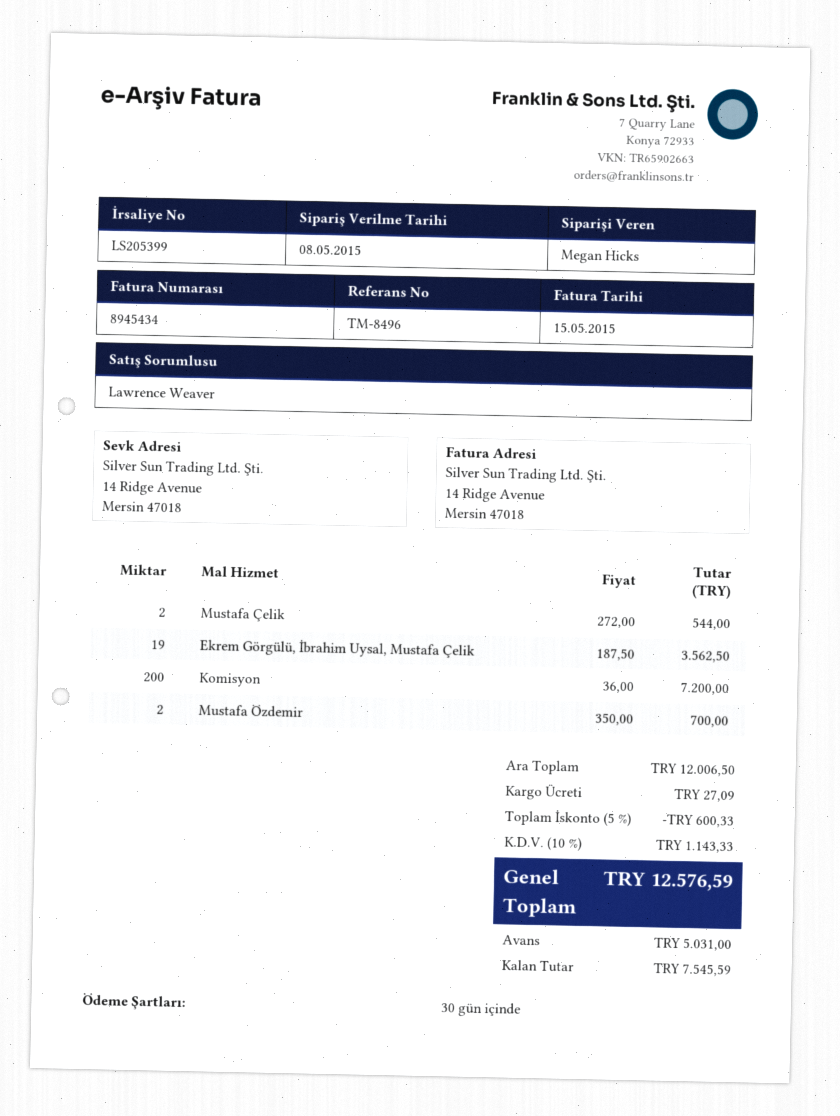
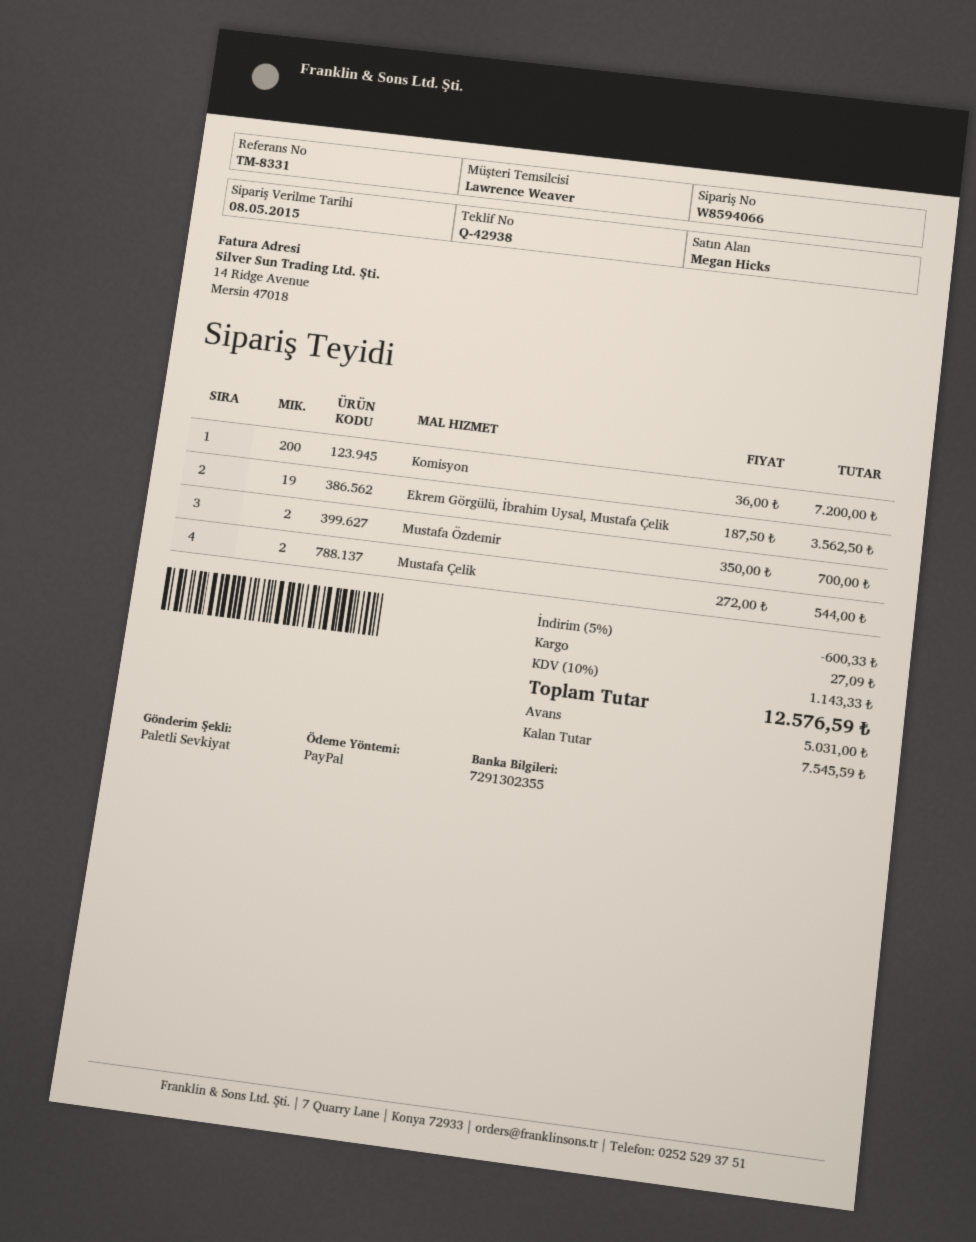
reference: TM-8496 -> TM-8331

